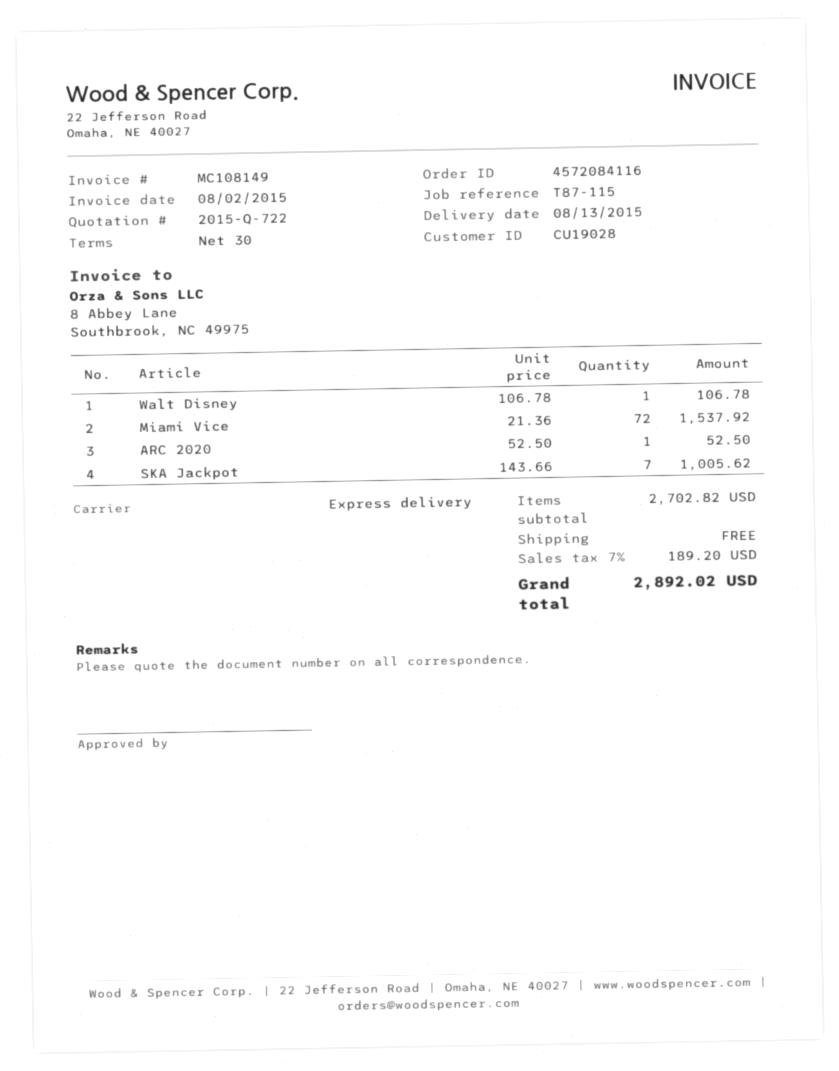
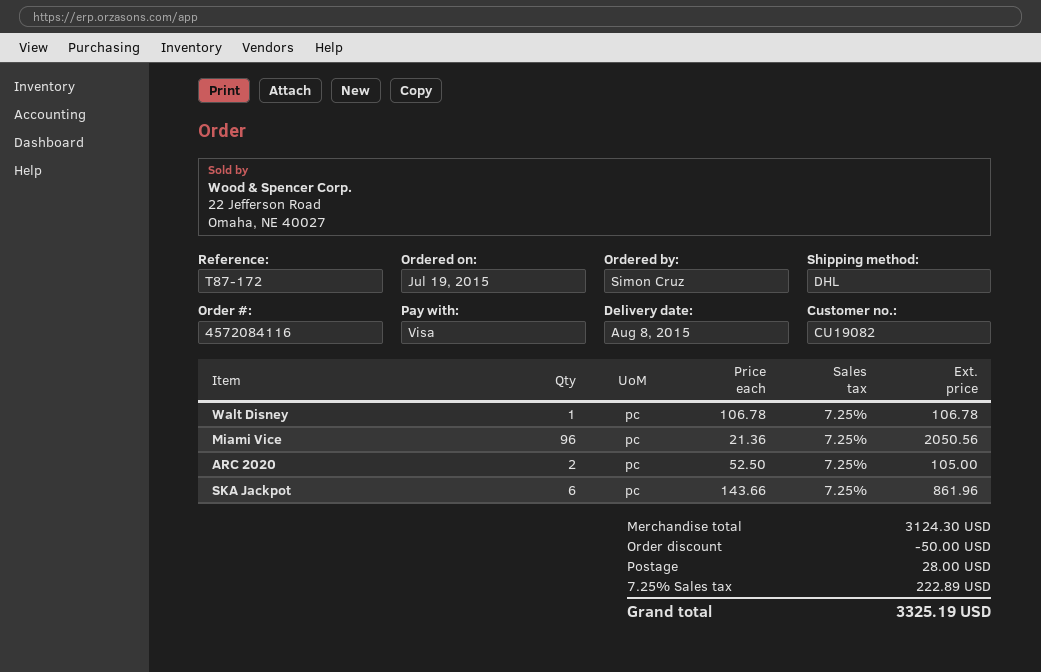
delivery date: 2015-08-13 -> 2015-08-08
customer number: CU19028 -> CU19082
reference: T87-115 -> T87-172
shipping method: express -> DHL
Miami Vice: 72 x 21.36 = 1537.92 -> 96 x 21.36 = 2050.56
ARC 2020: 1 x 52.50 = 52.50 -> 2 x 52.50 = 105.00
SKA Jackpot: 7 x 143.66 = 1005.62 -> 6 x 143.66 = 861.96
subtotal: 2702.82 -> 3124.30
discount: none -> 50.00
shipping: 0.00 -> 28.00
tax: 7% = 189.20 -> 7.25% = 222.89
total: 2892.02 -> 3325.19

